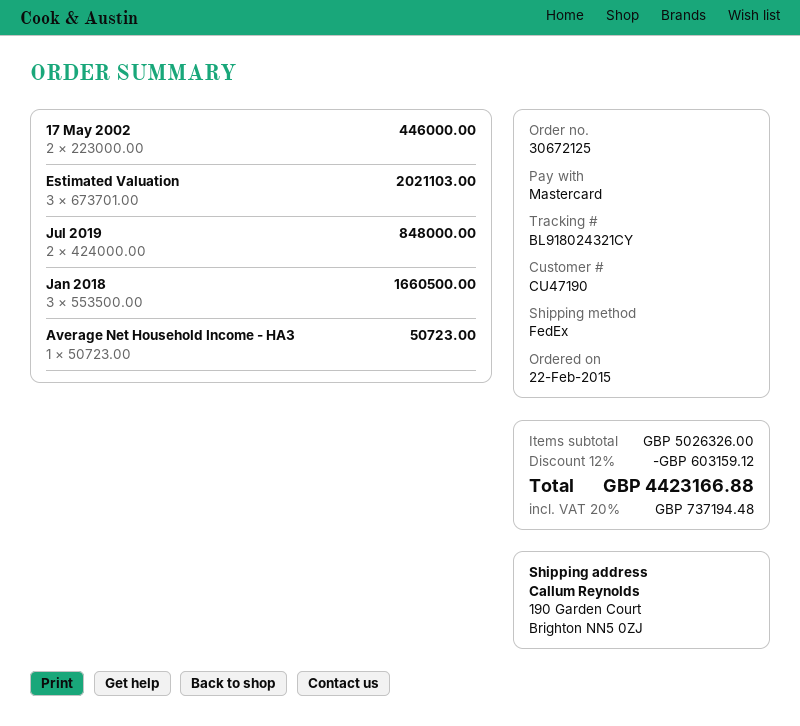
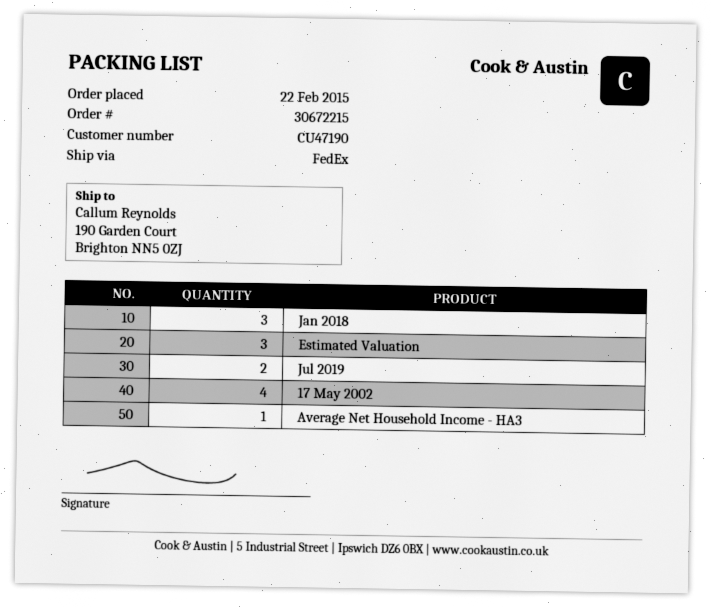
order number: 30672125 -> 30672215
17 May 2002: 2 -> 4

